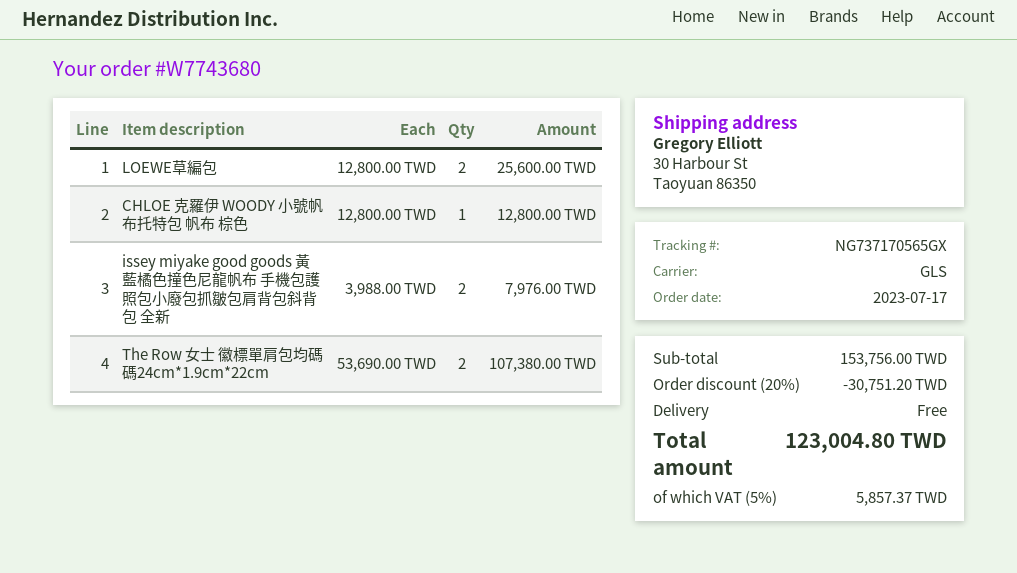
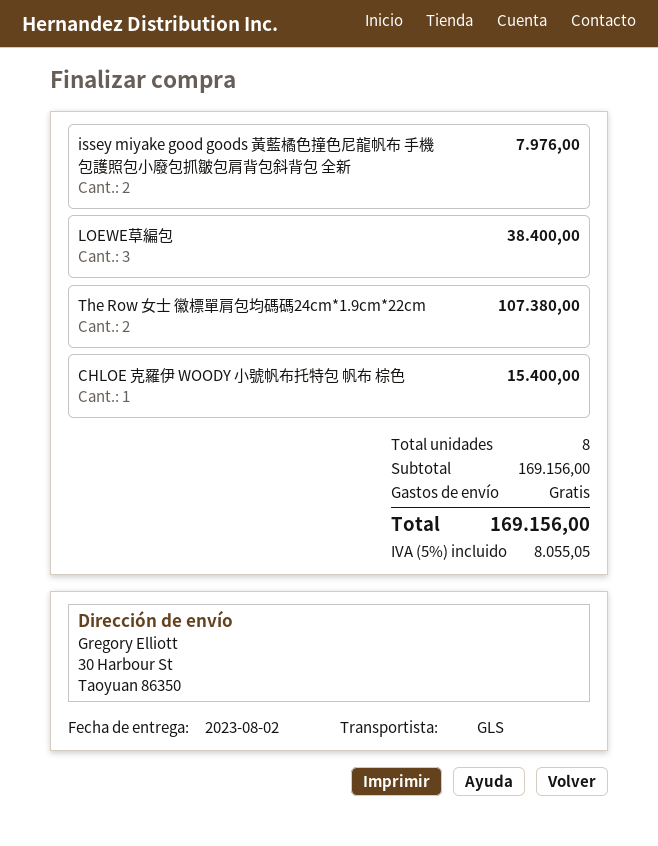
LOEWE草編包: 2 for 25600.00 -> 3 for 38400.00
CHLOE 克羅伊 WOODY 小號帆布托特包 帆布 棕色: 1 for 12800.00 -> 1 for 15400.00
subtotal: 153756.00 -> 169156.00
discount: 20% = 30751.20 -> none
tax: 5% = 5857.37 -> 5% = 8055.05
total: 123004.80 -> 169156.00

